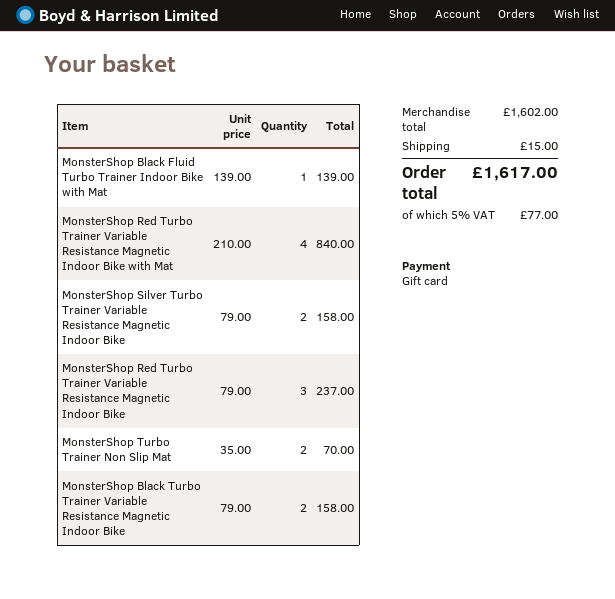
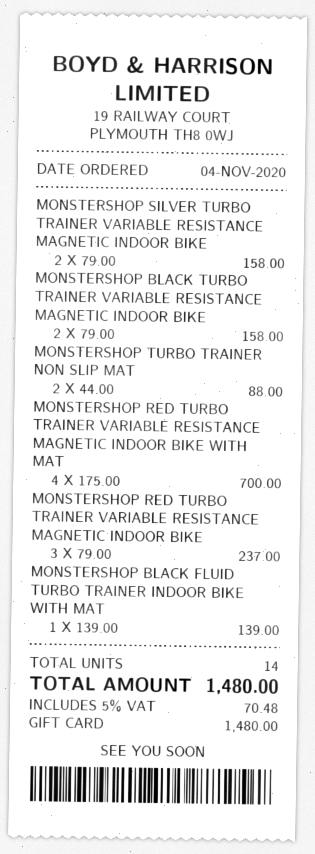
MonsterShop Red Turbo Trainer Variable Resistance Magnetic Indoor Bike with Mat: 4 x 210.00 = 840.00 -> 4 x 175.00 = 700.00
MonsterShop Turbo Trainer Non Slip Mat: 2 x 35.00 = 70.00 -> 2 x 44.00 = 88.00
shipping: 15.00 -> none
tax: 5% = 77.00 -> 5% = 70.48
total: 1617.00 -> 1480.00

